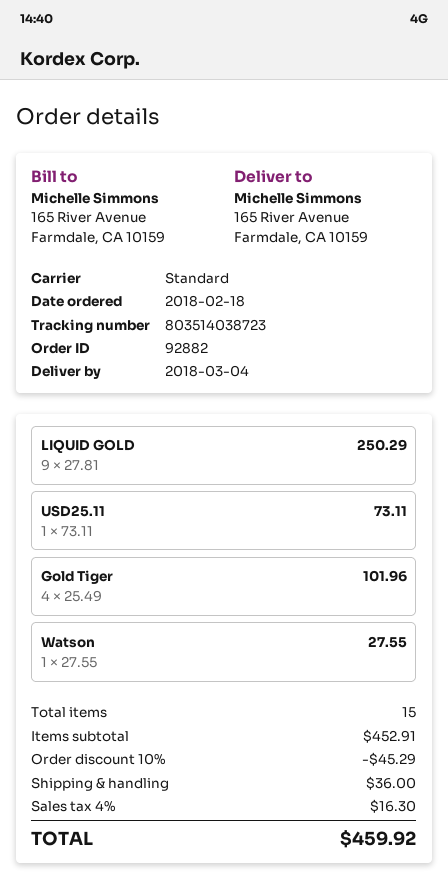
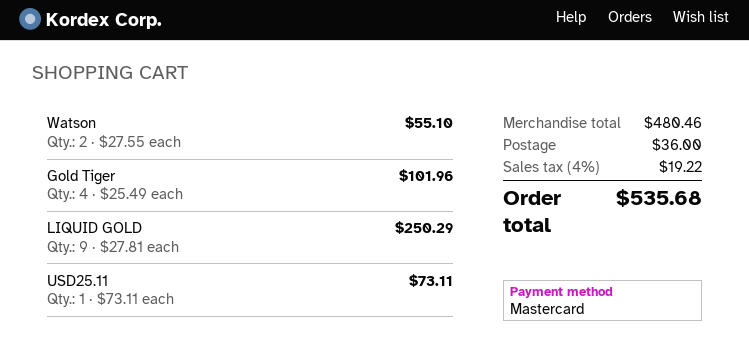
Watson: 1 x 27.55 = 27.55 -> 2 x 27.55 = 55.10
subtotal: 452.91 -> 480.46
discount: 10% = 45.29 -> none
tax: 4% = 16.30 -> 4% = 19.22
total: 459.92 -> 535.68

